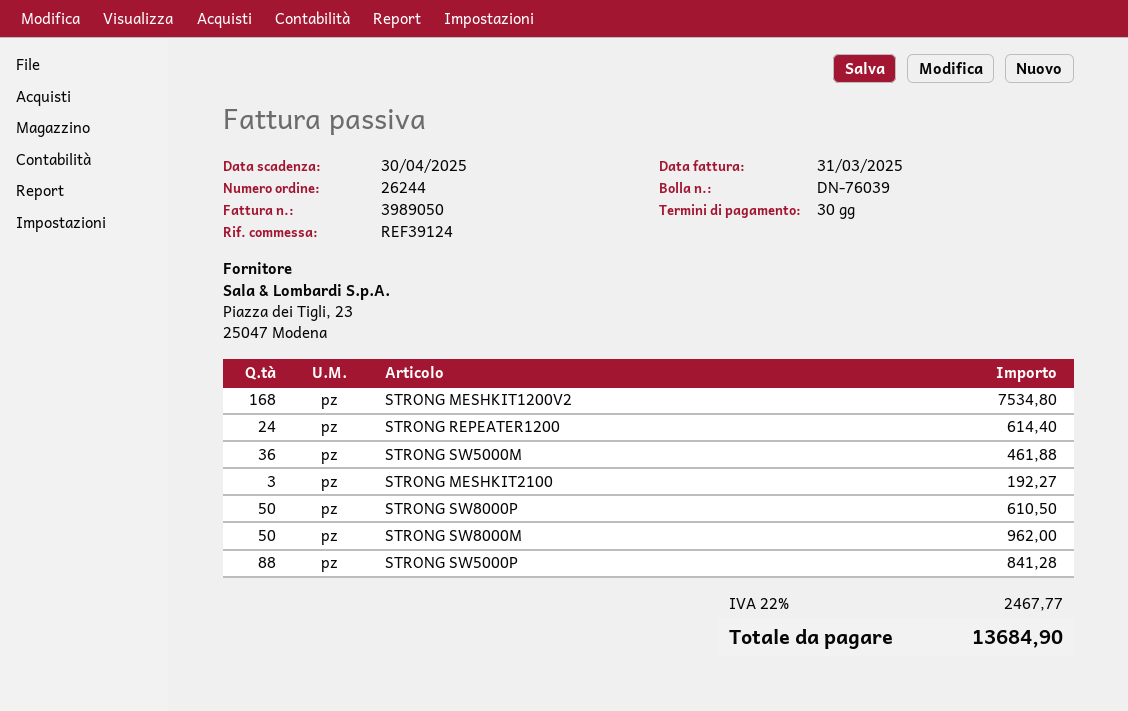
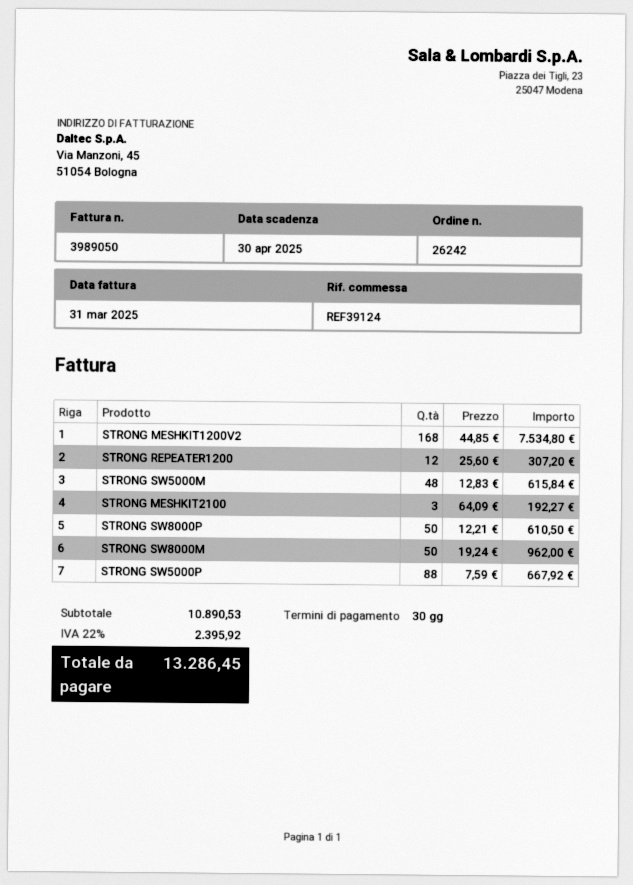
order number: 26244 -> 26242
STRONG REPEATER1200: 24 for 614.40 -> 12 for 307.20
STRONG SW5000M: 36 for 461.88 -> 48 for 615.84
STRONG SW5000P: 88 for 841.28 -> 88 for 667.92
tax: 22% = 2467.77 -> 22% = 2395.92
total: 13684.90 -> 13286.45

